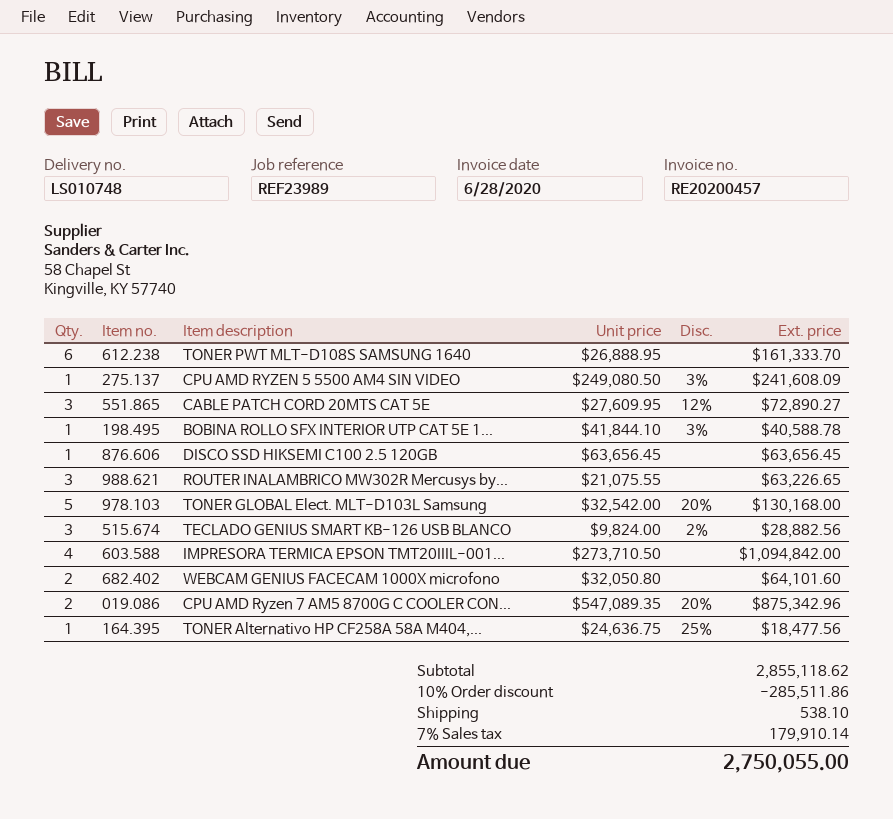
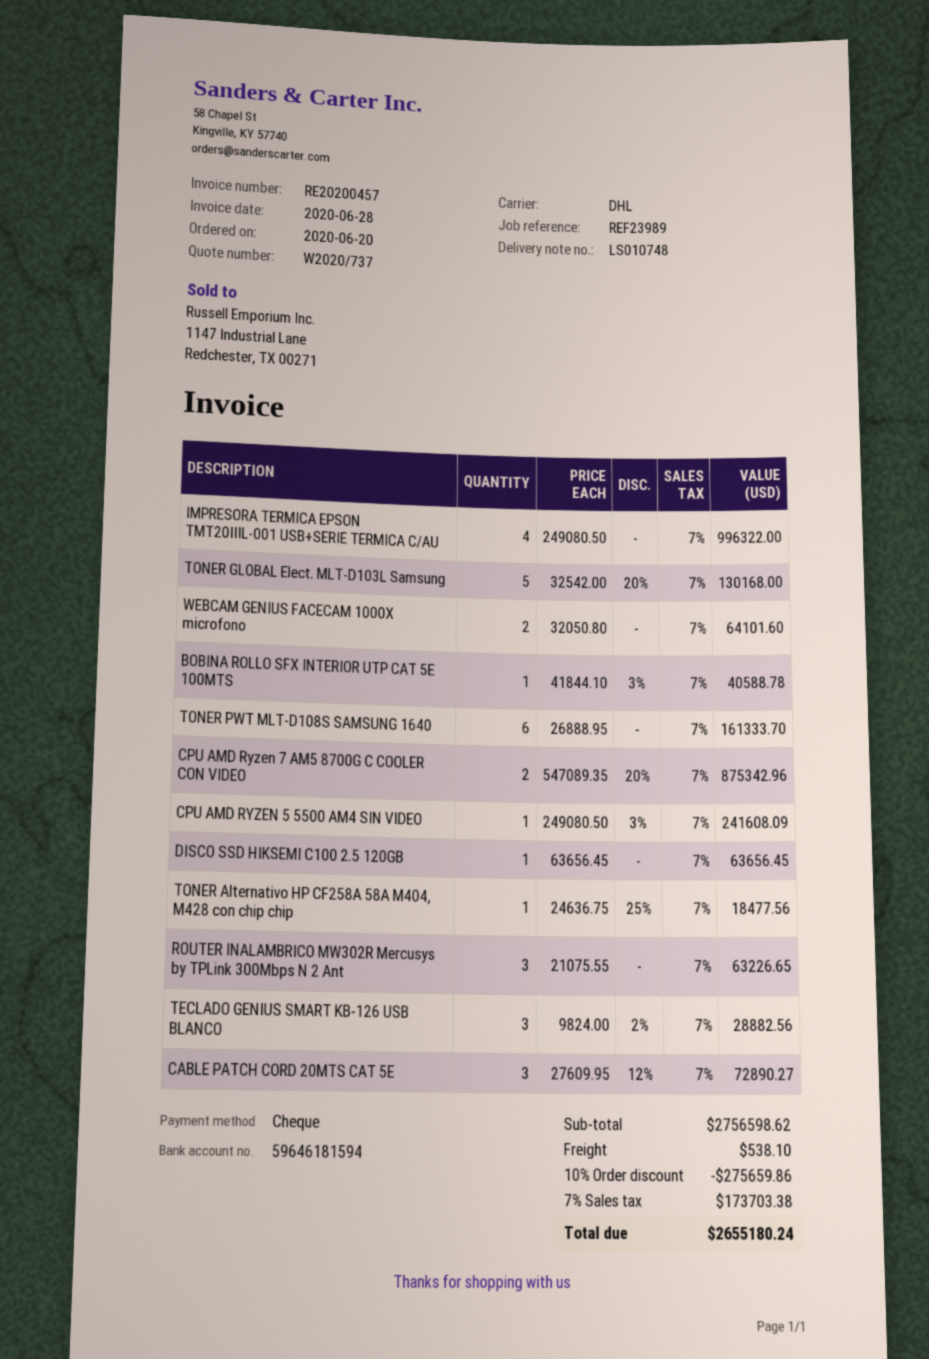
IMPRESORA TERMICA EPSON TMT20IIIL-001...: 4 x 273710.50 = 1094842.00 -> 4 x 249080.50 = 996322.00
subtotal: 2855118.62 -> 2756598.62
discount: 10% = 285511.86 -> 10% = 275659.86
tax: 7% = 179910.14 -> 7% = 173703.38
total: 2750055.00 -> 2655180.24

